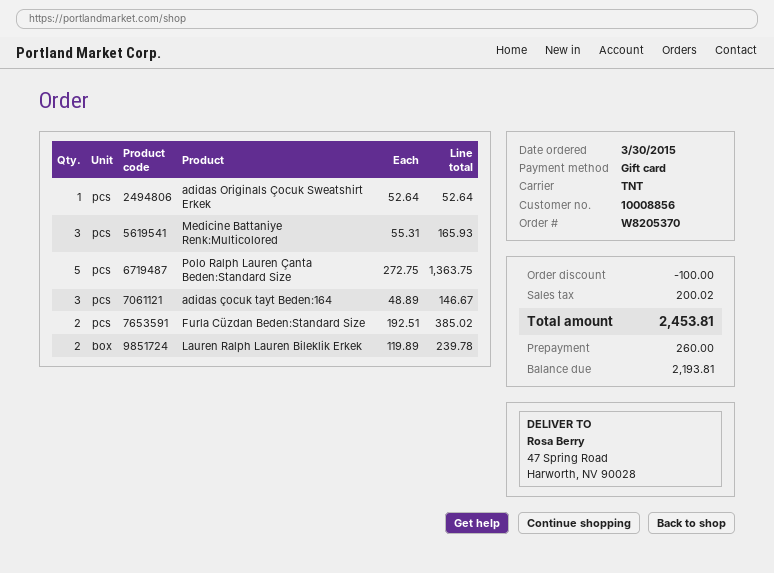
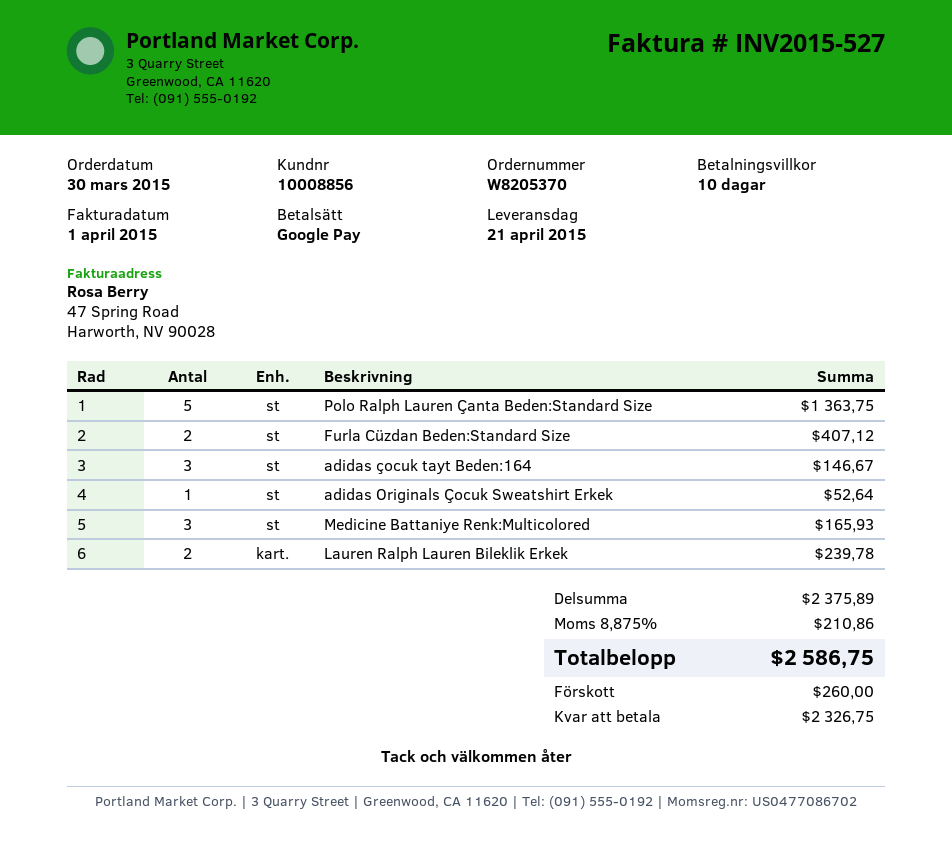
payment method: gift card -> Google Pay
Furla Cüzdan Beden:Standard Size: 2 for 385.02 -> 2 for 407.12
discount: 100.00 -> none
tax: 200.02 -> 210.86
total: 2453.81 -> 2586.75
balance: 2193.81 -> 2326.75

